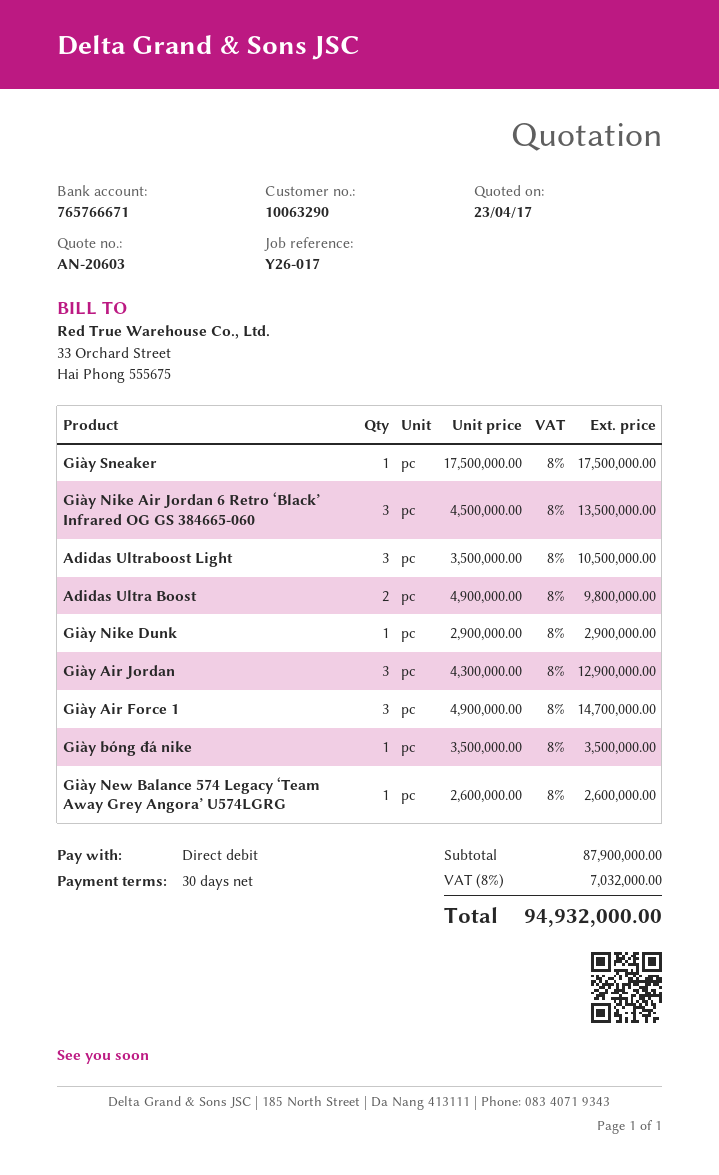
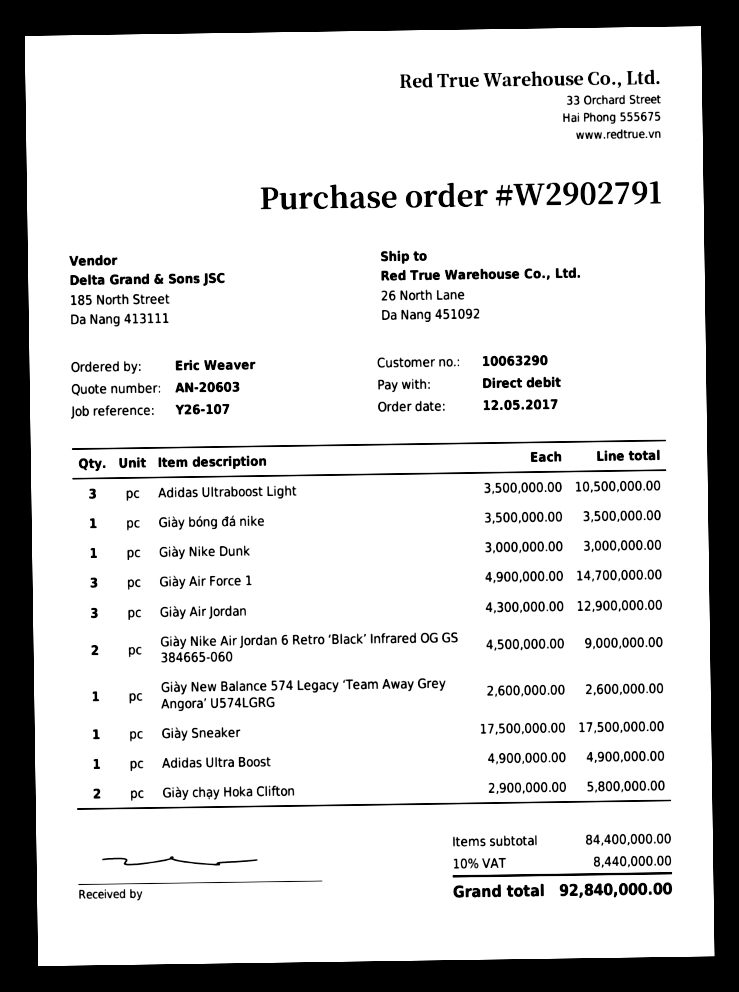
reference: Y26-017 -> Y26-107
Giày Nike Air Jordan 6 Retro ‘Black’ Infrared OG GS 384665-060: 3 x 4500000.00 = 13500000.00 -> 2 x 4500000.00 = 9000000.00
Adidas Ultra Boost: 2 x 4900000.00 = 9800000.00 -> 1 x 4900000.00 = 4900000.00
Giày Nike Dunk: 1 x 2900000.00 = 2900000.00 -> 1 x 3000000.00 = 3000000.00
Giày chạy Hoka Clifton: none -> 2 x 2900000.00 = 5800000.00
subtotal: 87900000.00 -> 84400000.00
tax: 8% = 7032000.00 -> 10% = 8440000.00
total: 94932000.00 -> 92840000.00

